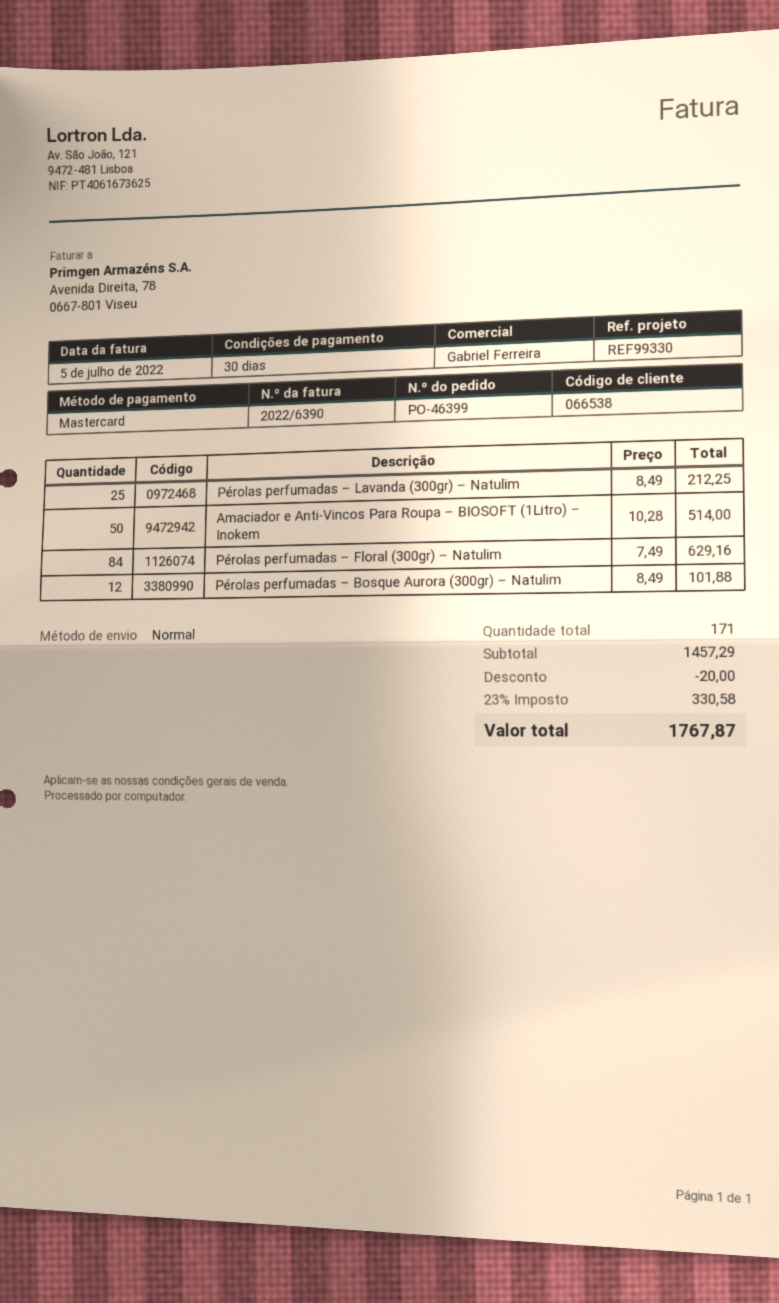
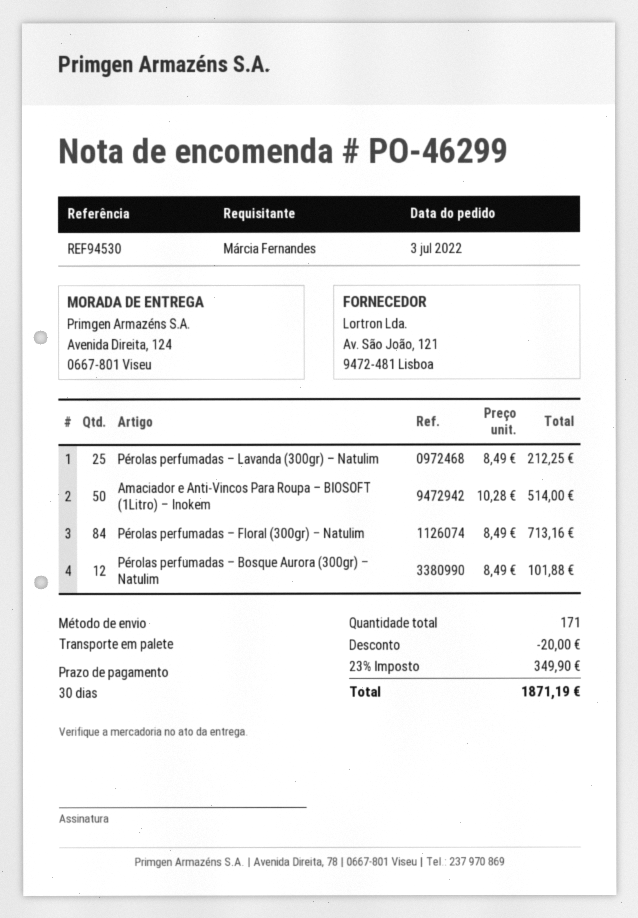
order number: PO-46399 -> PO-46299
reference: REF99330 -> REF94530
shipping method: standard -> pallet freight
Pérolas perfumadas – Floral (300gr) – Natulim: 84 x 7.49 = 629.16 -> 84 x 8.49 = 713.16
tax: 23% = 330.58 -> 23% = 349.90
total: 1767.87 -> 1871.19

